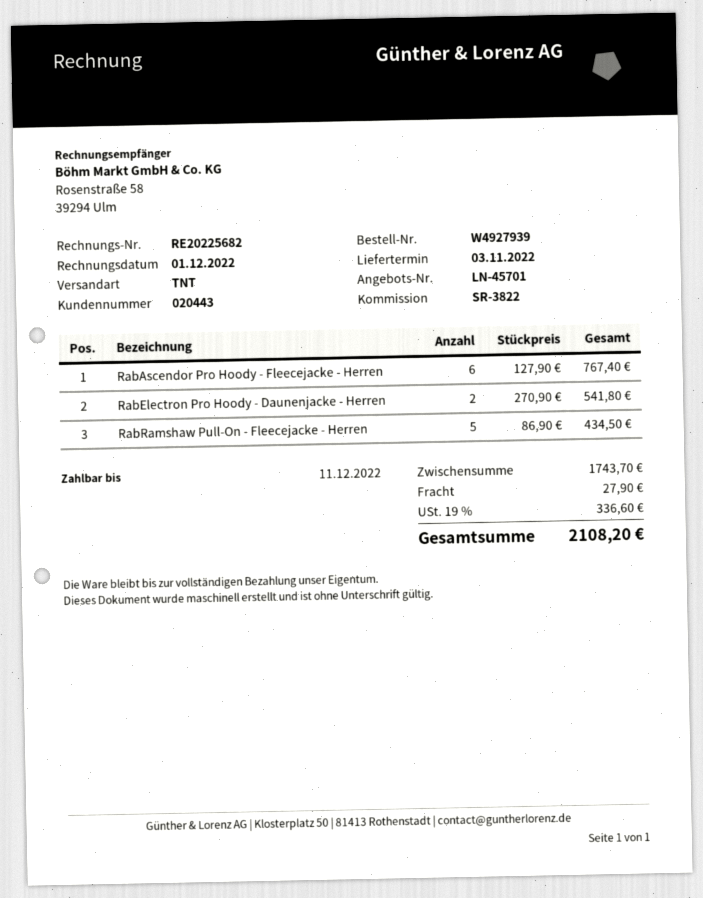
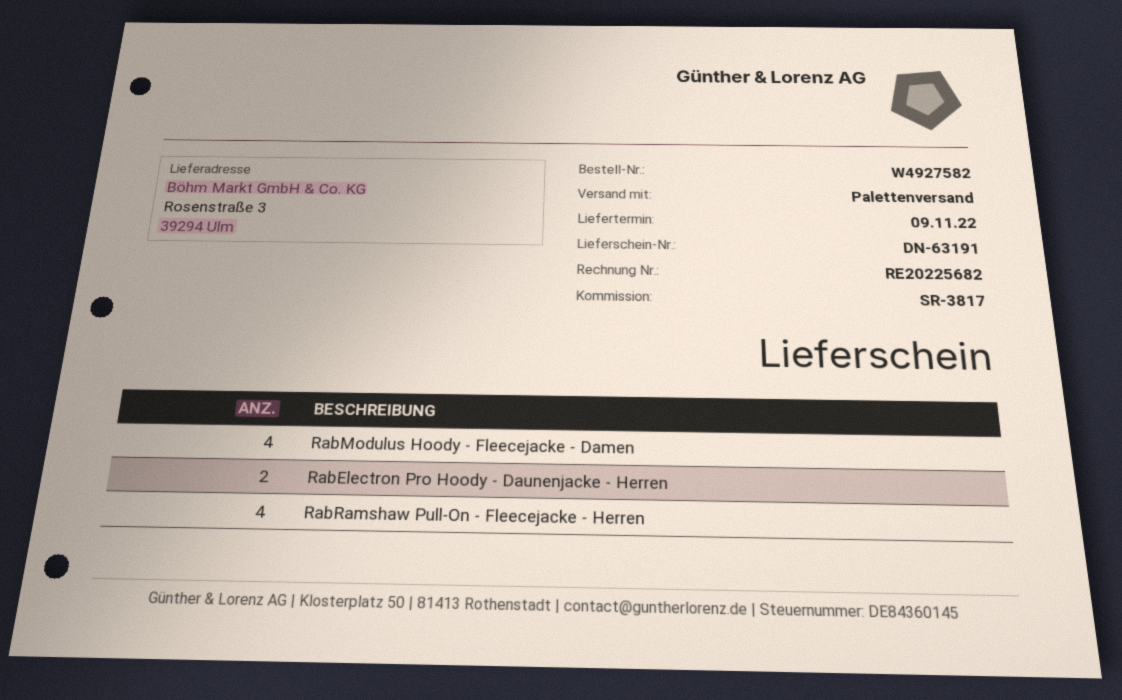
order number: W4927939 -> W4927582
delivery date: 2022-11-03 -> 2022-11-09
reference: SR-3822 -> SR-3817
shipping method: TNT -> pallet freight
RabAscendor Pro Hoody - Fleecejacke - Herren: 6 -> none
RabRamshaw Pull-On - Fleecejacke - Herren: 5 -> 4
RabModulus Hoody - Fleecejacke - Damen: none -> 4

